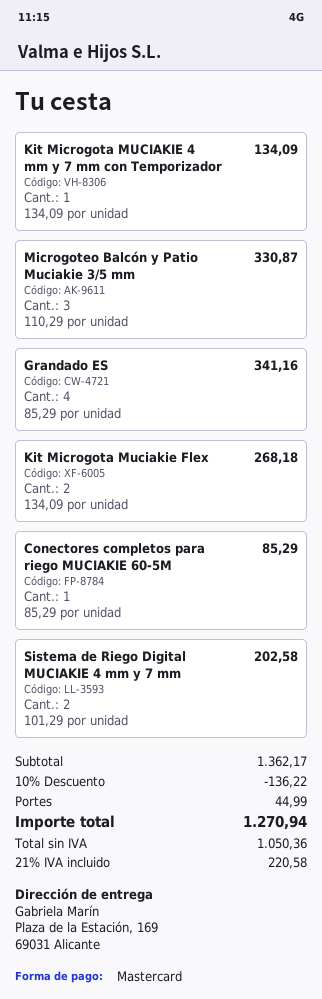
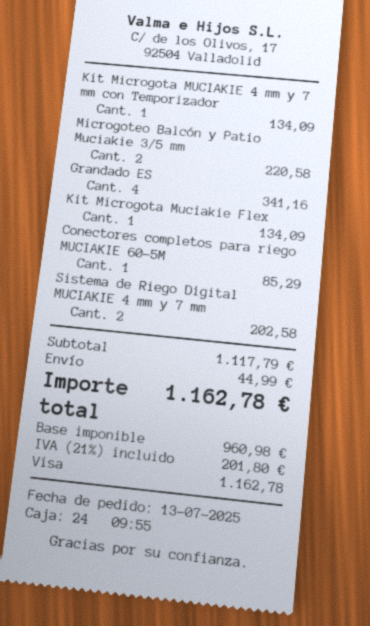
payment method: Mastercard -> Visa
Microgoteo Balcón y Patio Muciakie 3/5 mm: 3 for 330.87 -> 2 for 220.58
Kit Microgota Muciakie Flex: 2 for 268.18 -> 1 for 134.09
subtotal: 1362.17 -> 1117.79
discount: 10% = 136.22 -> none
net: 1050.36 -> 960.98
tax: 21% = 220.58 -> 21% = 201.80
total: 1270.94 -> 1162.78

